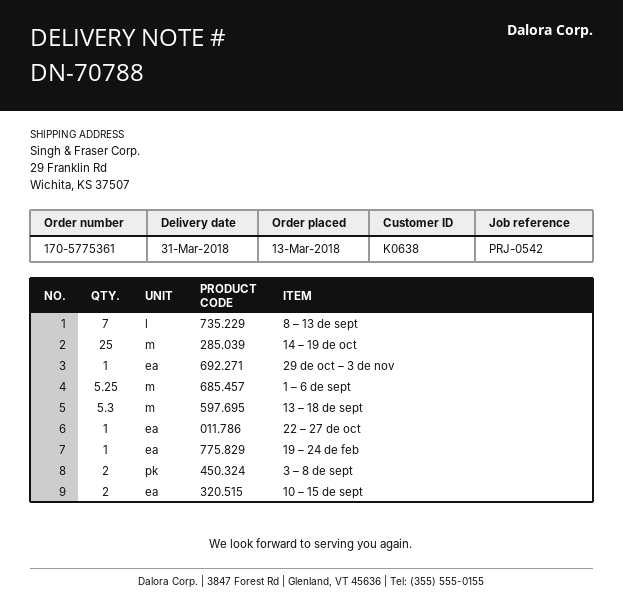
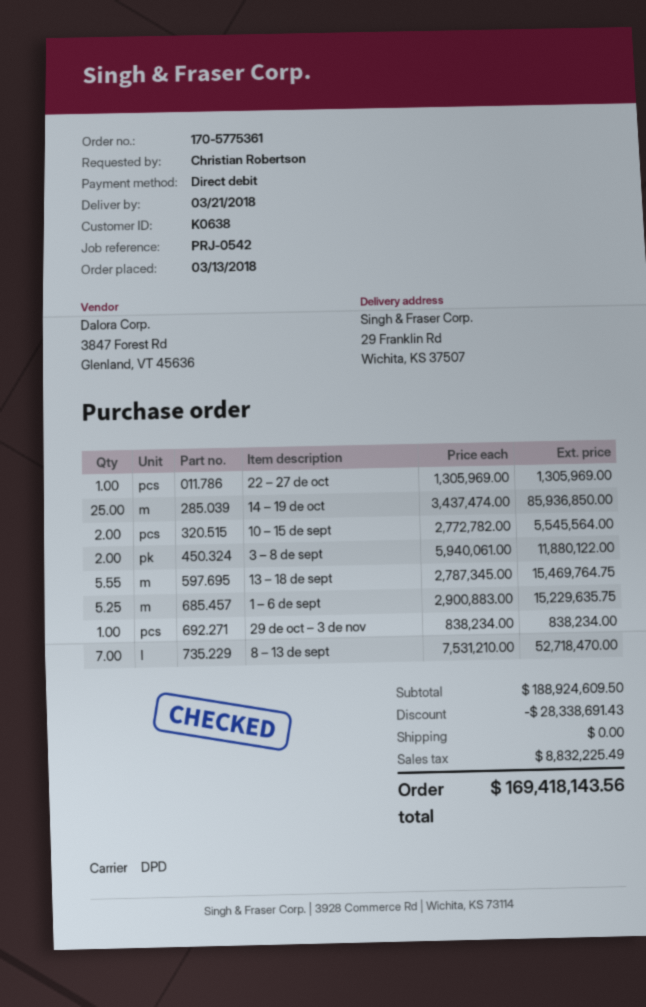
delivery date: 2018-03-31 -> 2018-03-21
13 – 18 de sept: 5.3 -> 5.55
19 – 24 de feb: 1 -> none

